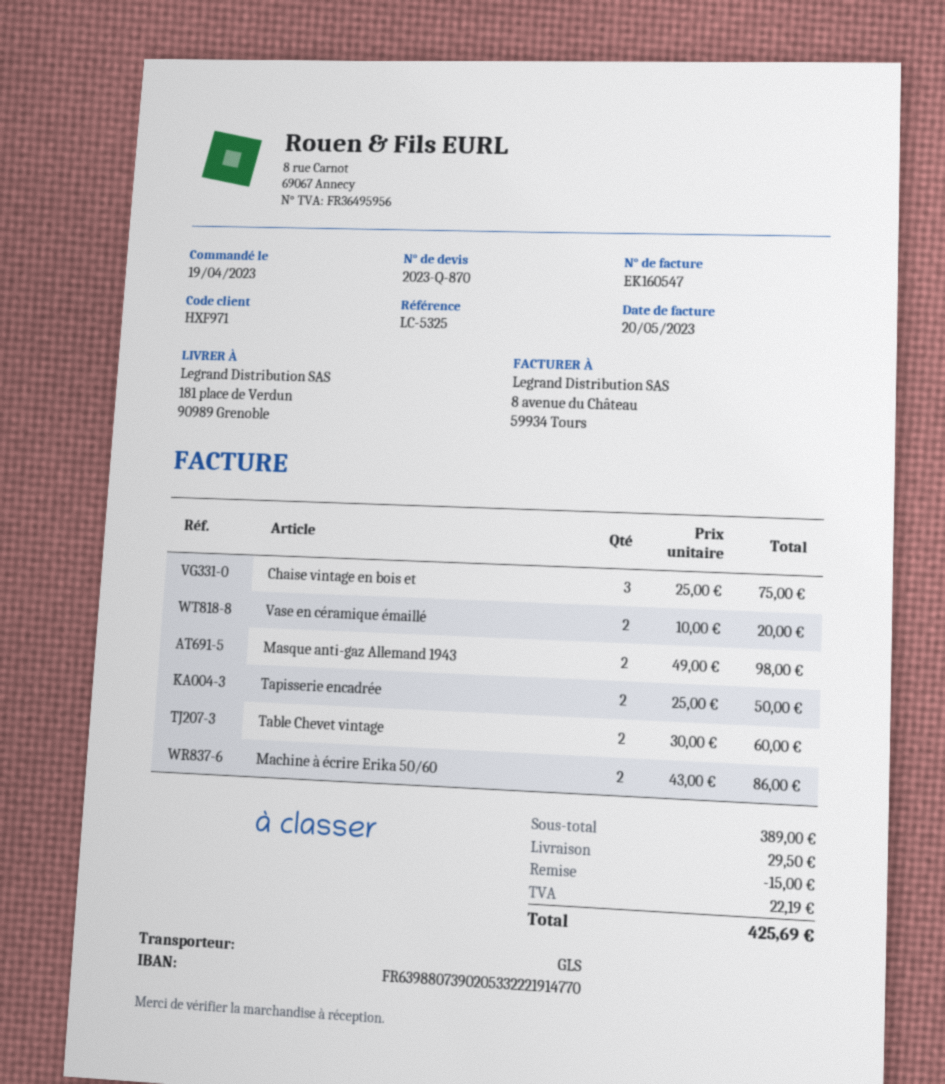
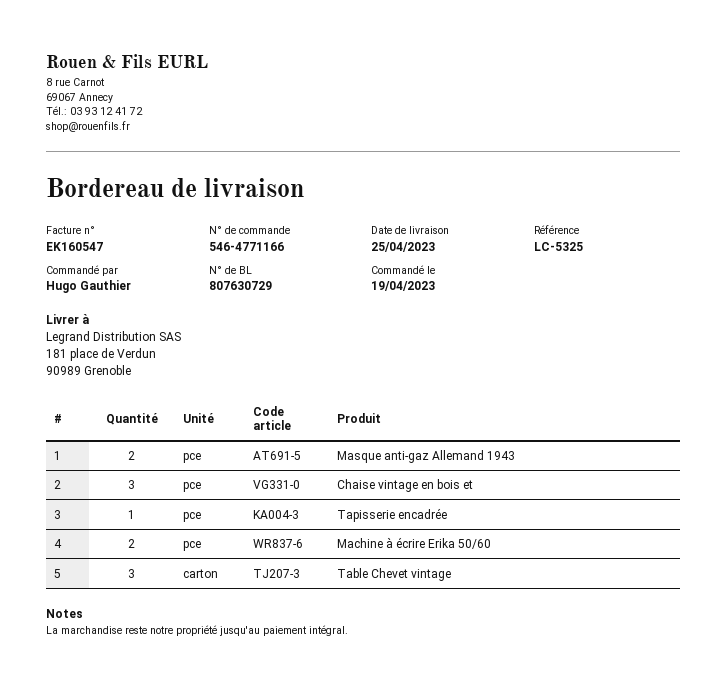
Vase en céramique émaillé: 2 -> none
Tapisserie encadrée: 2 -> 1
Table Chevet vintage: 2 -> 3

